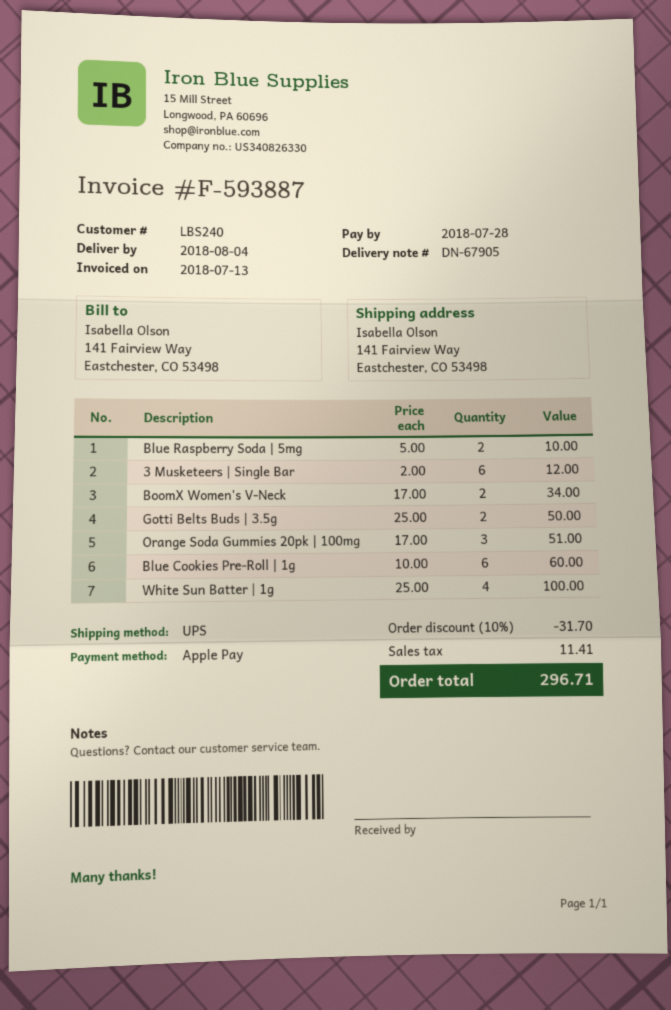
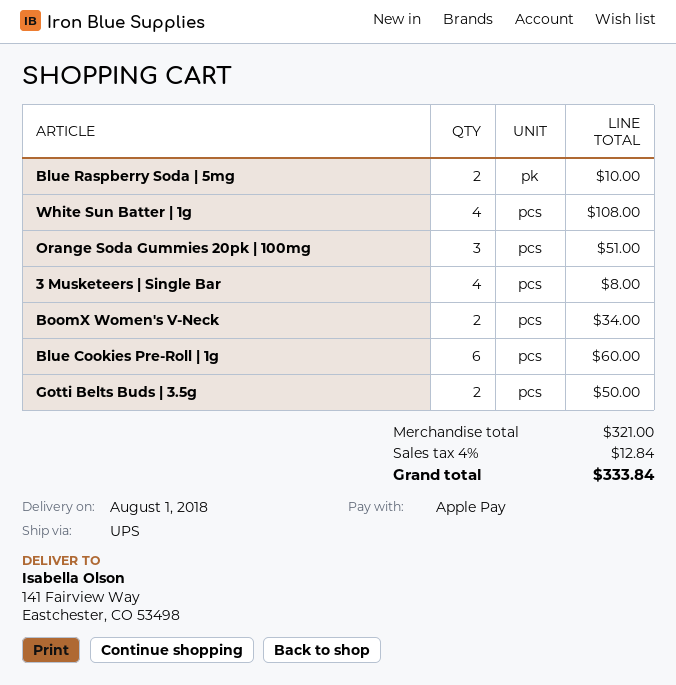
delivery date: 2018-08-04 -> 2018-08-01
3 Musketeers | Single Bar: 6 for 12.00 -> 4 for 8.00
White Sun Batter | 1g: 4 for 100.00 -> 4 for 108.00
discount: 10% = 31.70 -> none
tax: 11.41 -> 12.84
total: 296.71 -> 333.84

